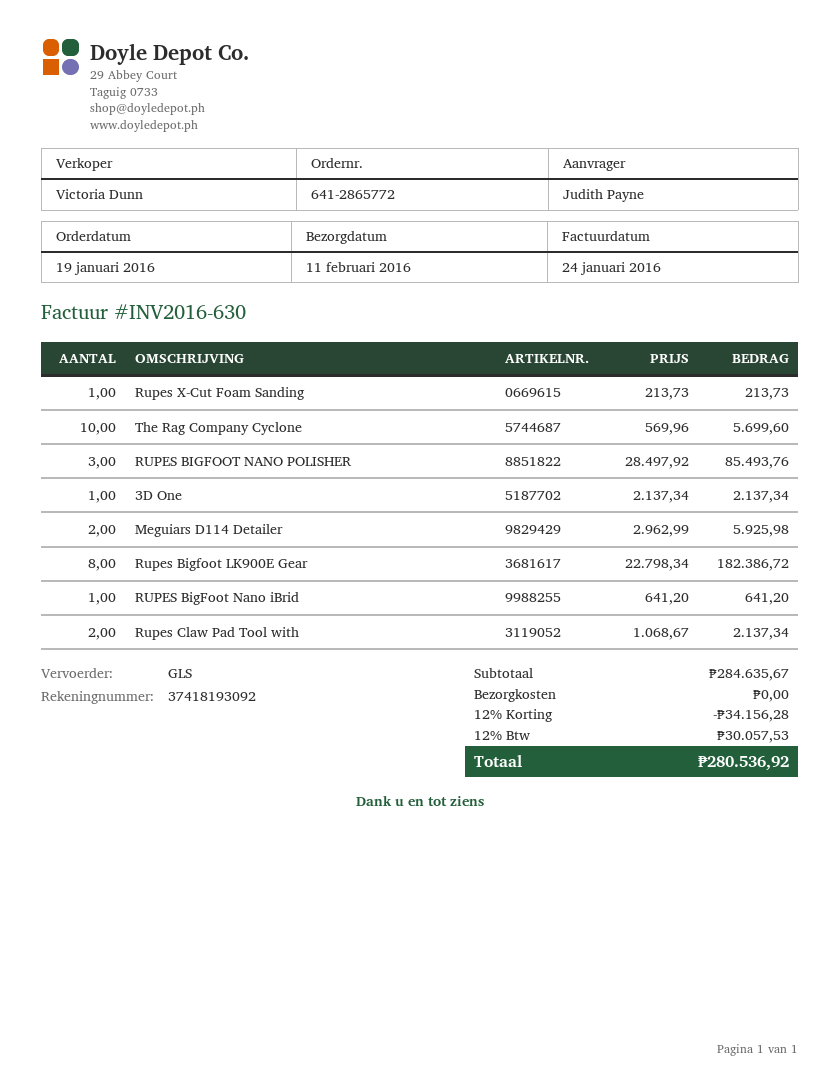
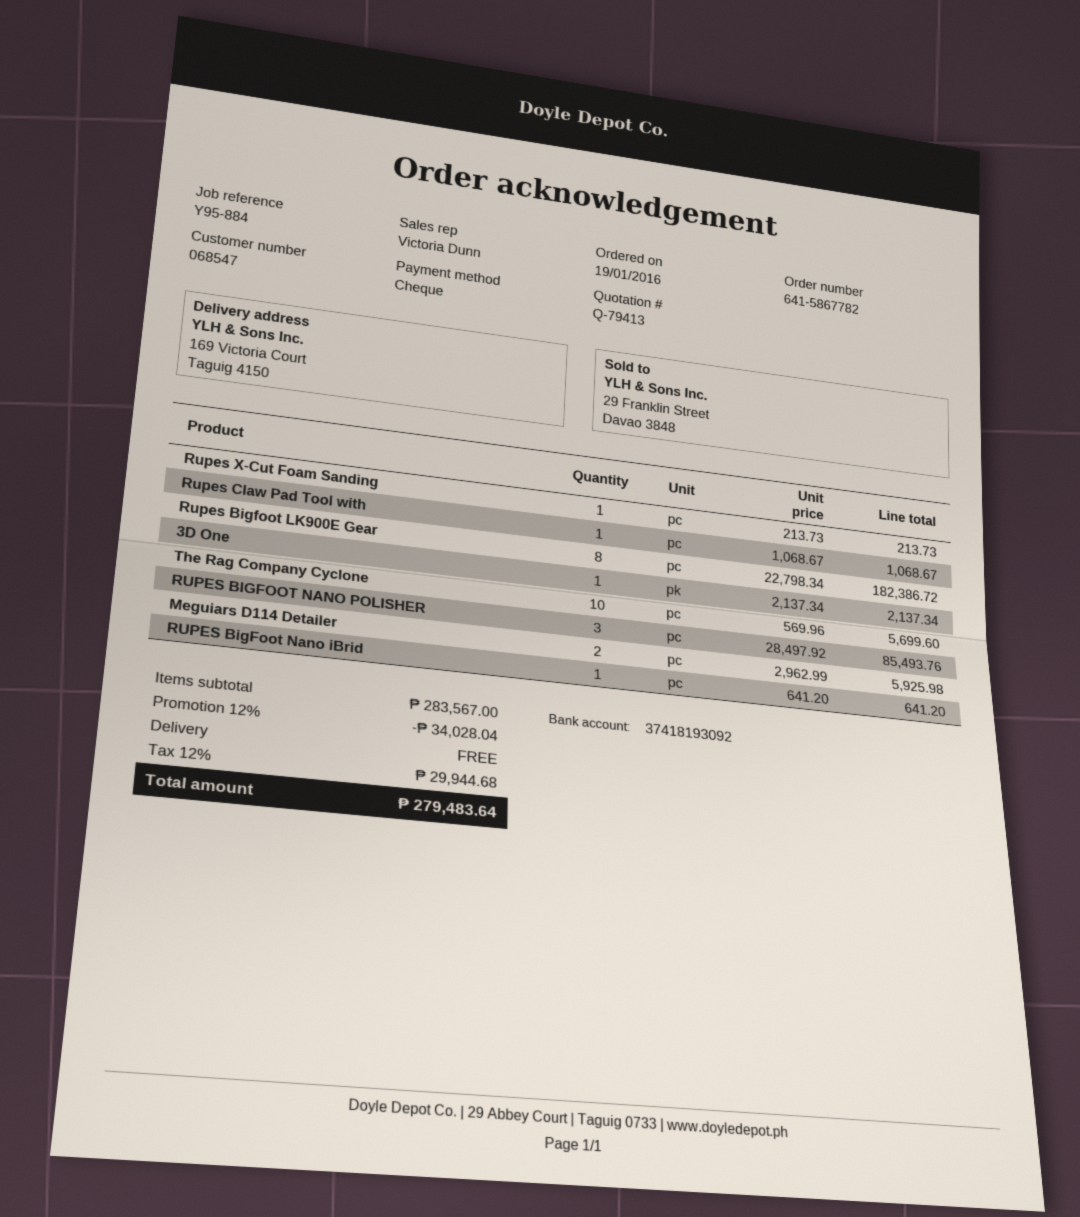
order number: 641-2865772 -> 641-5867782
Rupes Claw Pad Tool with: 2 x 1068.67 = 2137.34 -> 1 x 1068.67 = 1068.67
subtotal: 284635.67 -> 283567.00
discount: 12% = 34156.28 -> 12% = 34028.04
tax: 12% = 30057.53 -> 12% = 29944.68
total: 280536.92 -> 279483.64

